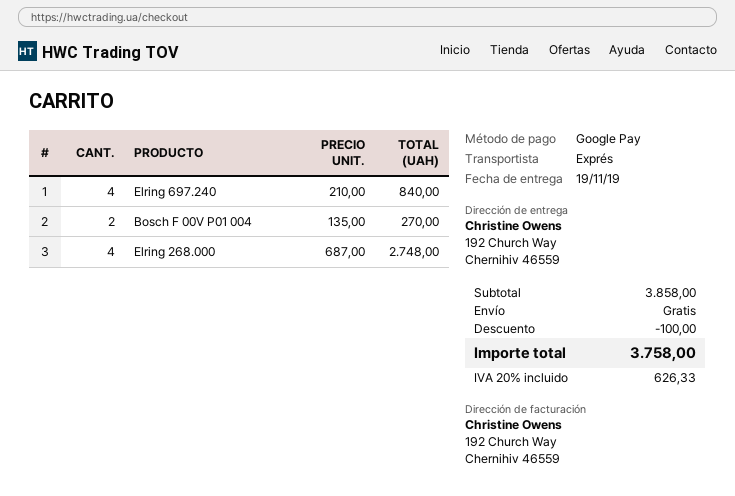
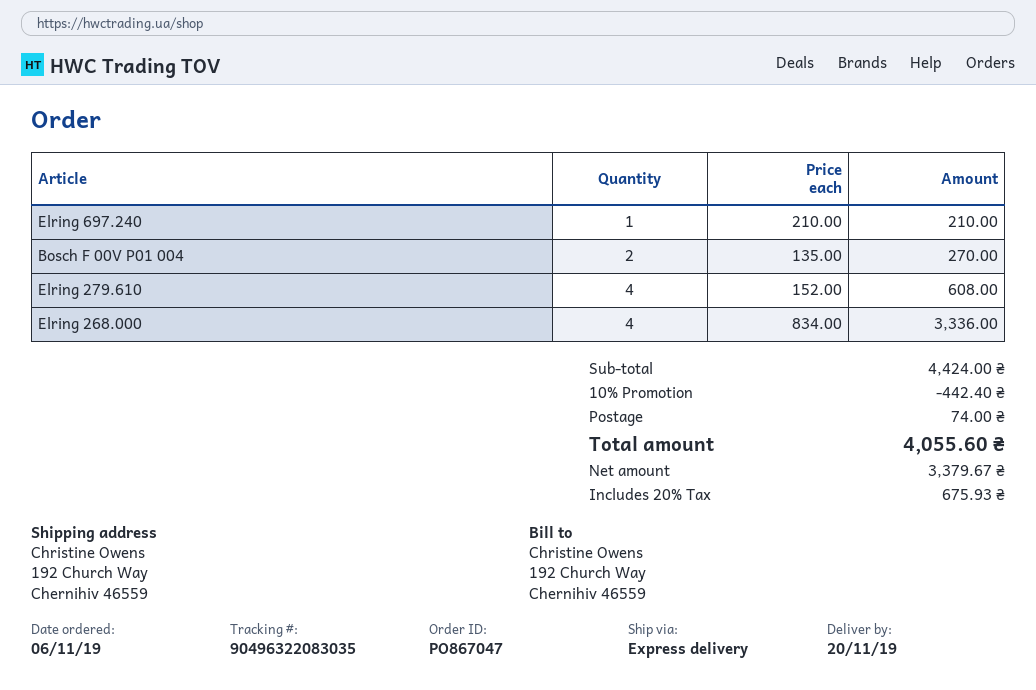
delivery date: 2019-11-19 -> 2019-11-20
Elring 697.240: 4 x 210.00 = 840.00 -> 1 x 210.00 = 210.00
Elring 268.000: 4 x 687.00 = 2748.00 -> 4 x 834.00 = 3336.00
Elring 279.610: none -> 4 x 152.00 = 608.00
subtotal: 3858.00 -> 4424.00
discount: 100.00 -> 442.40
shipping: 0.00 -> 74.00
tax: 20% = 626.33 -> 20% = 675.93
total: 3758.00 -> 4055.60

